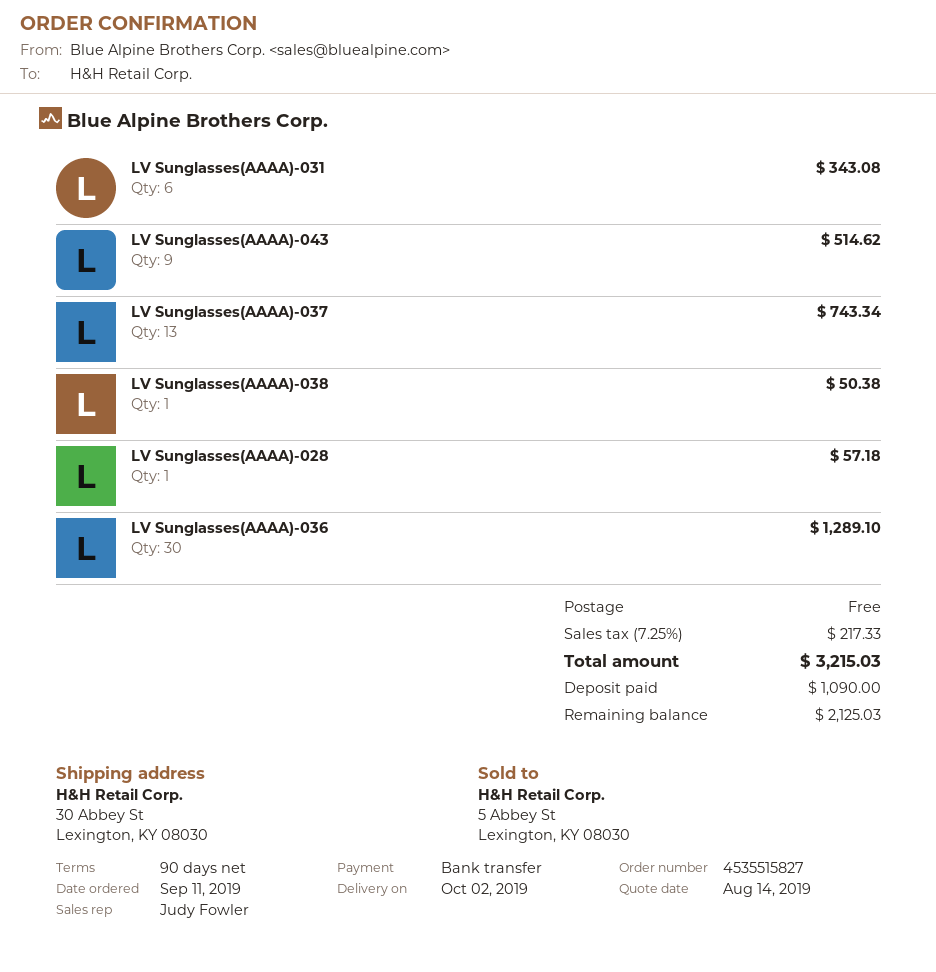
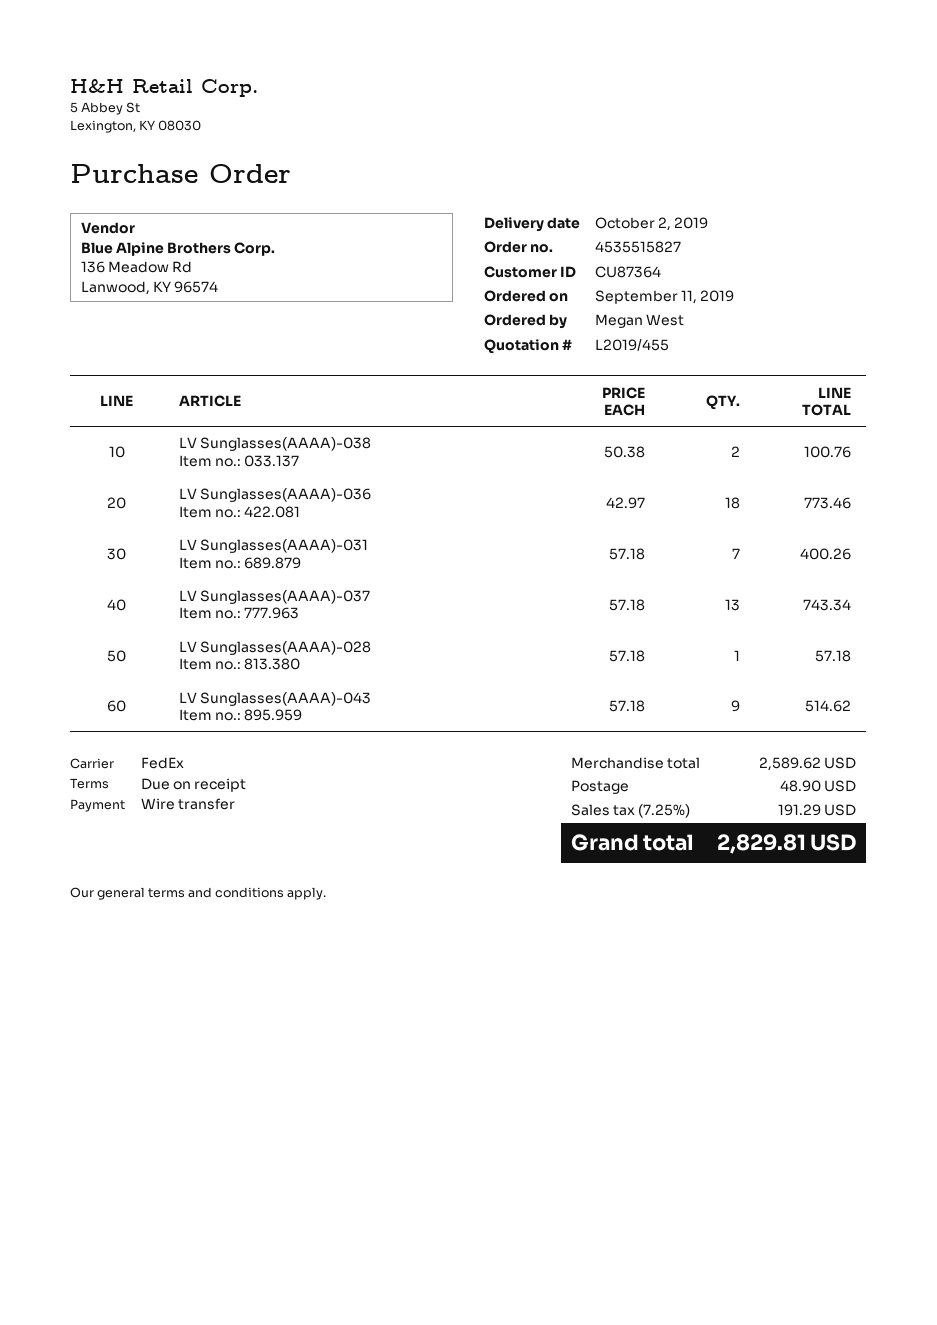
payment terms: 90 days -> on receipt
LV Sunglasses(AAAA)-031: 6 for 343.08 -> 7 for 400.26
LV Sunglasses(AAAA)-038: 1 for 50.38 -> 2 for 100.76
LV Sunglasses(AAAA)-036: 30 for 1289.10 -> 18 for 773.46
shipping: 0.00 -> 48.90
tax: 7.25% = 217.33 -> 7.25% = 191.29
total: 3215.03 -> 2829.81

